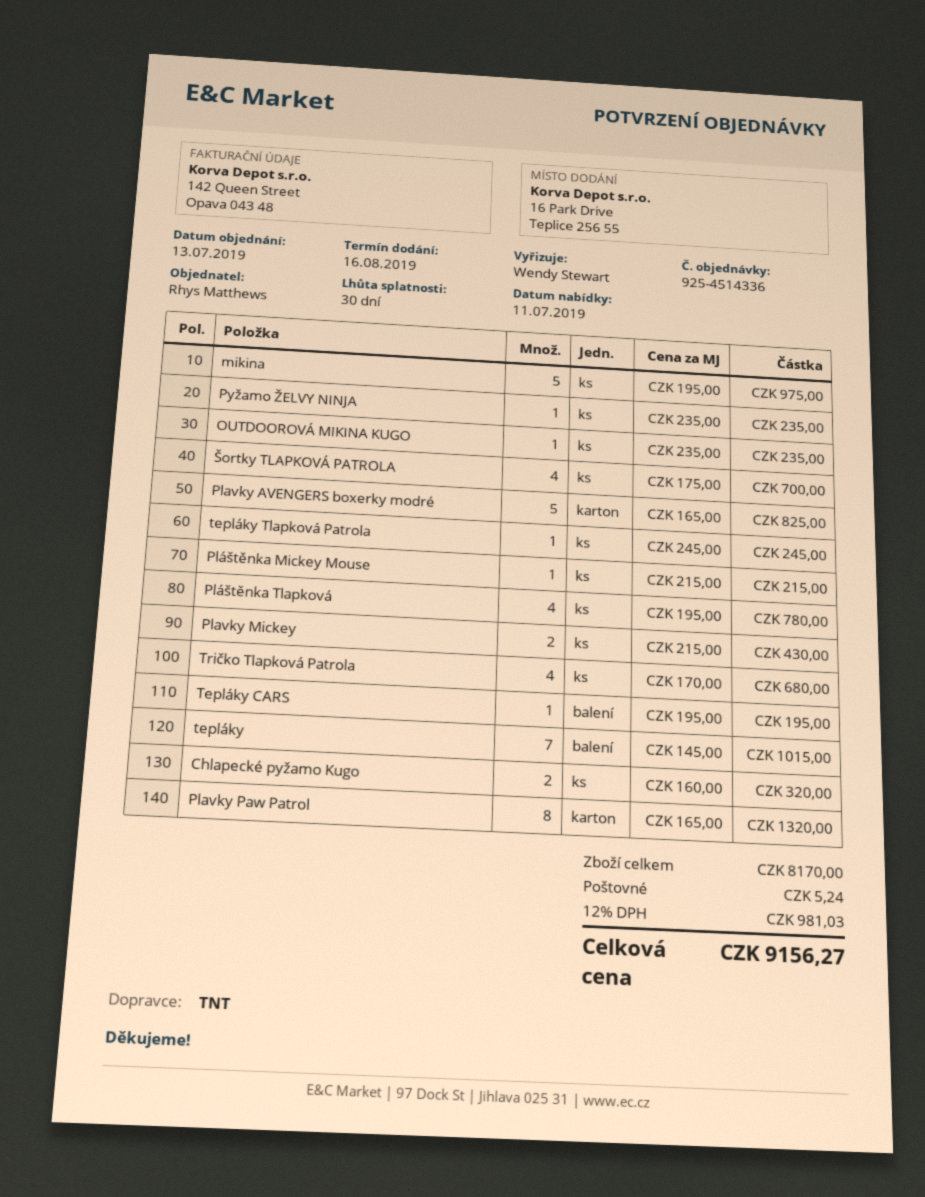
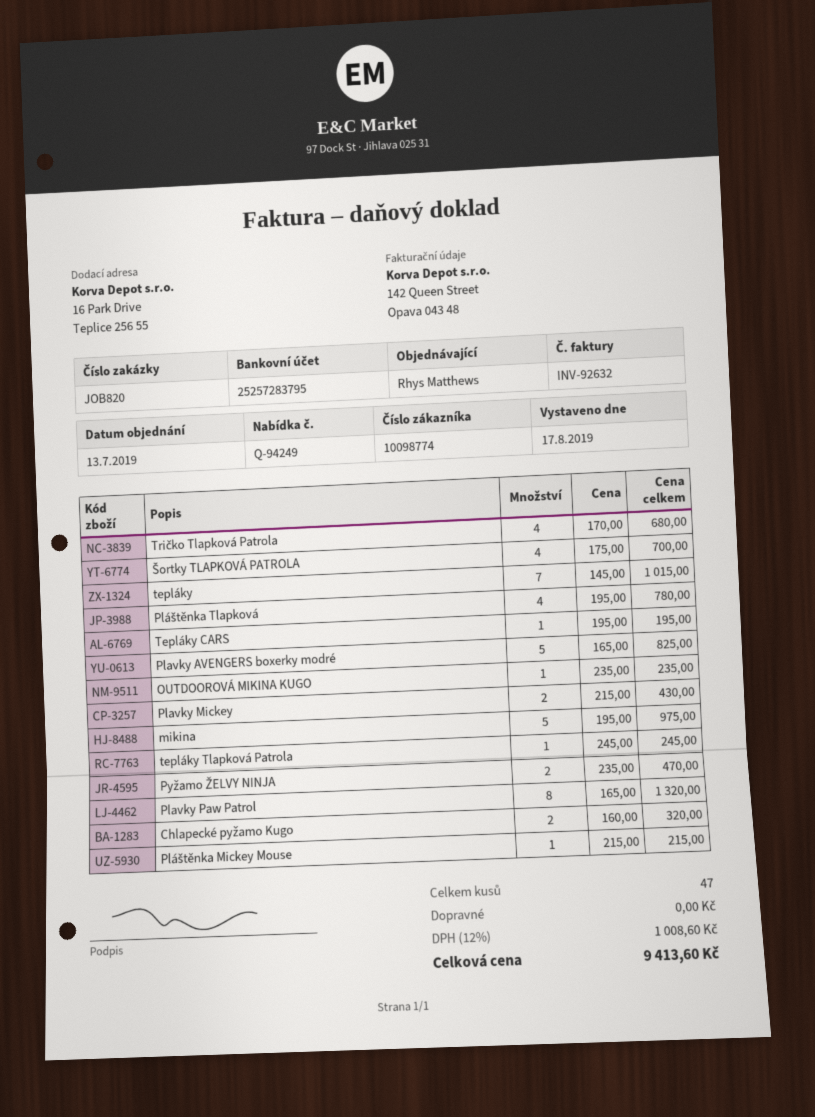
Pyžamo ŽELVY NINJA: 1 x 235.00 = 235.00 -> 2 x 235.00 = 470.00
shipping: 5.24 -> 0.00
tax: 12% = 981.03 -> 12% = 1008.60
total: 9156.27 -> 9413.60

